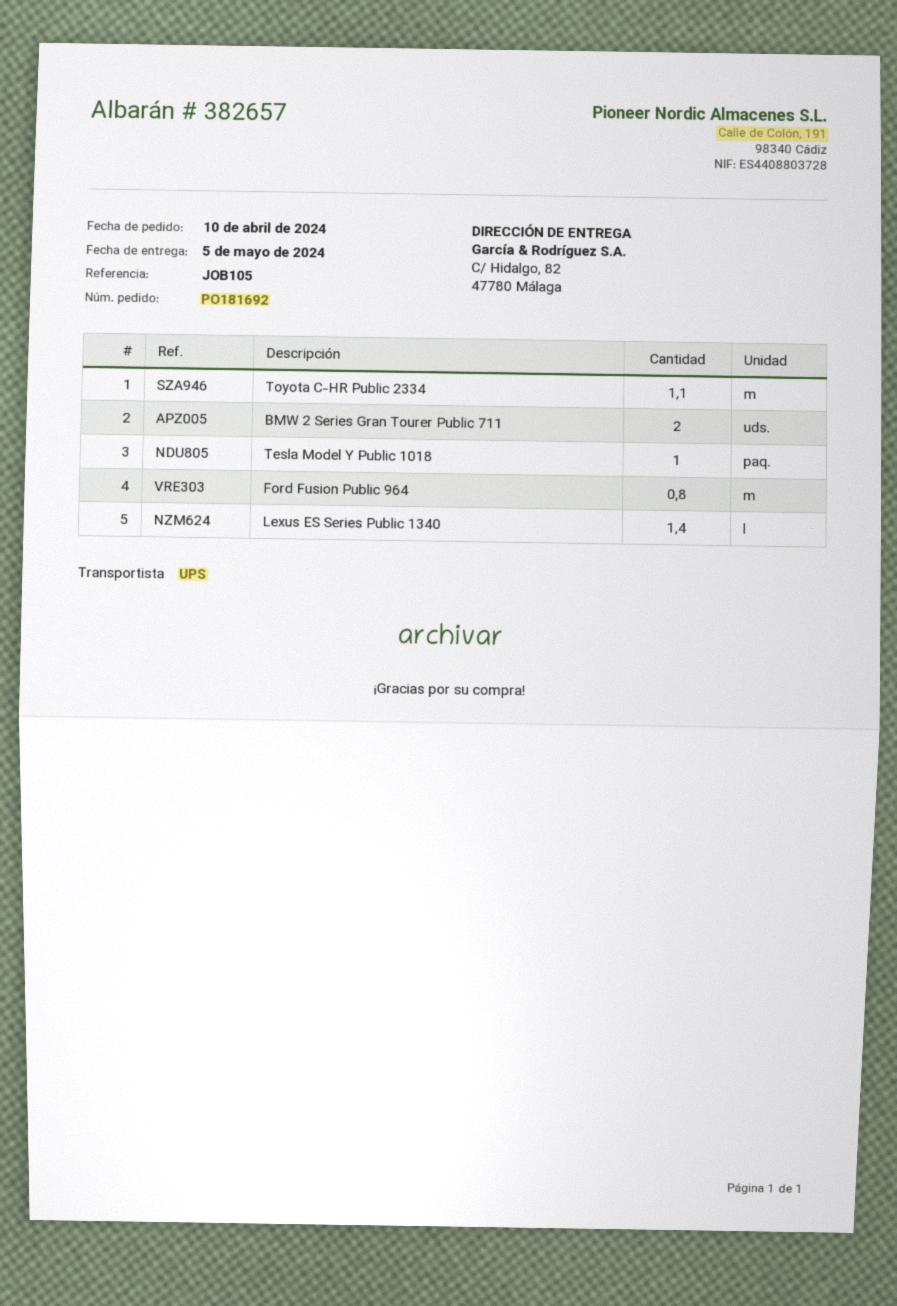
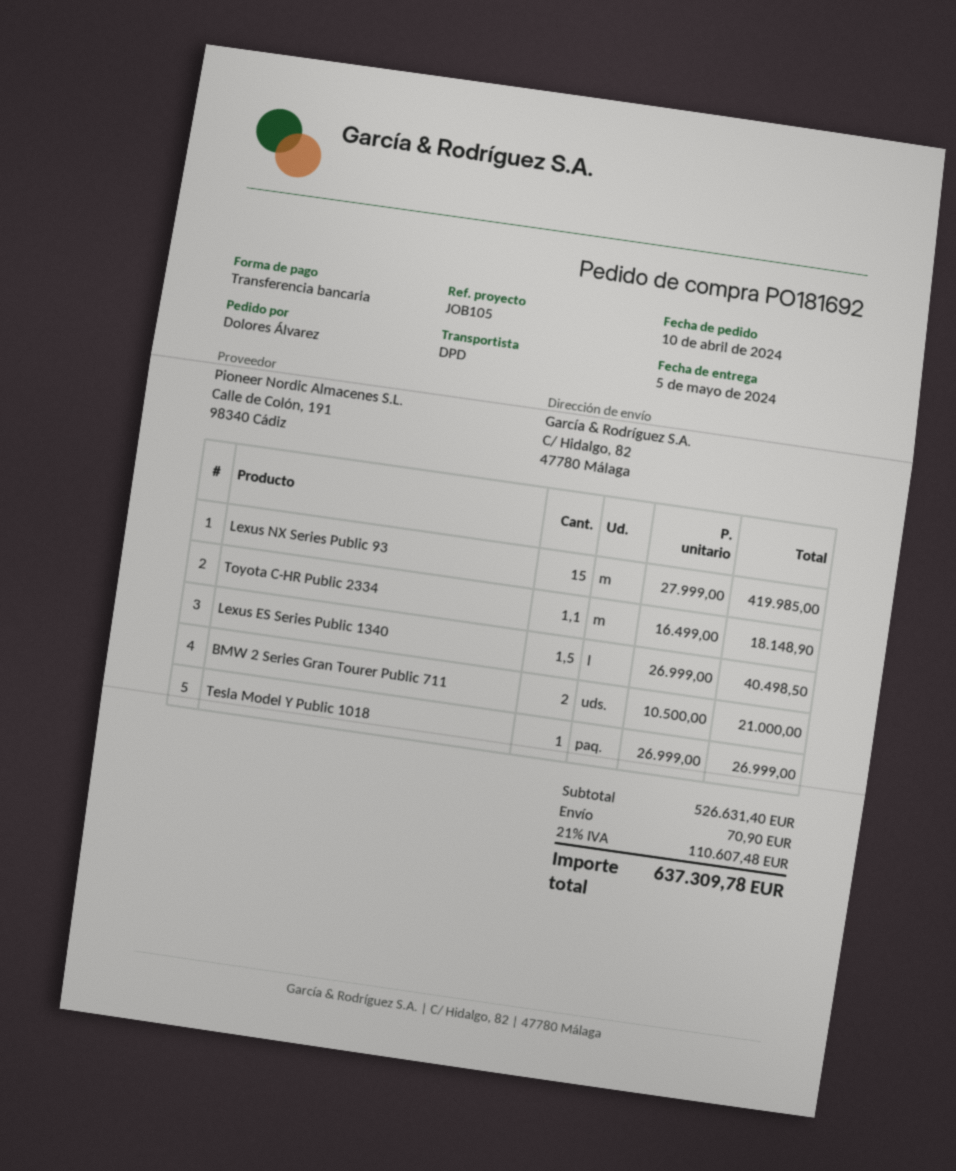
shipping method: UPS -> DPD
Ford Fusion Public 964: 0.8 -> none
Lexus ES Series Public 1340: 1.4 -> 1.5
Lexus NX Series Public 93: none -> 15

